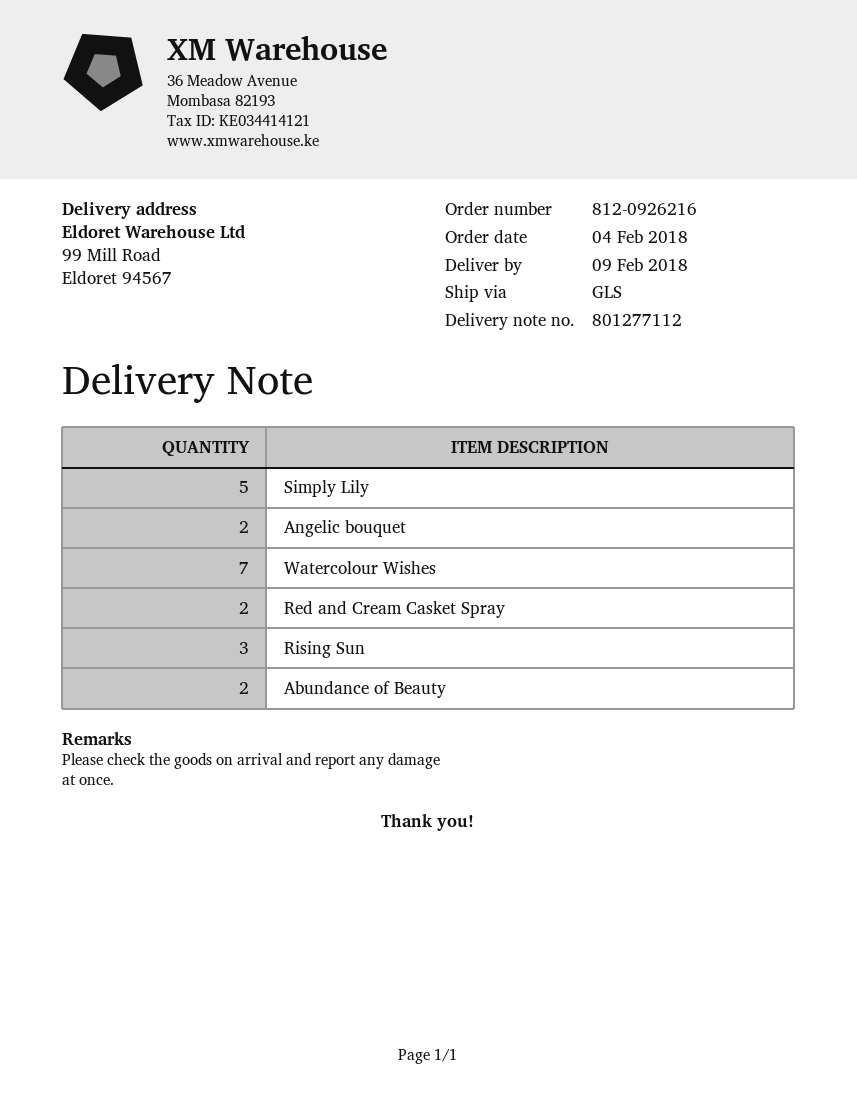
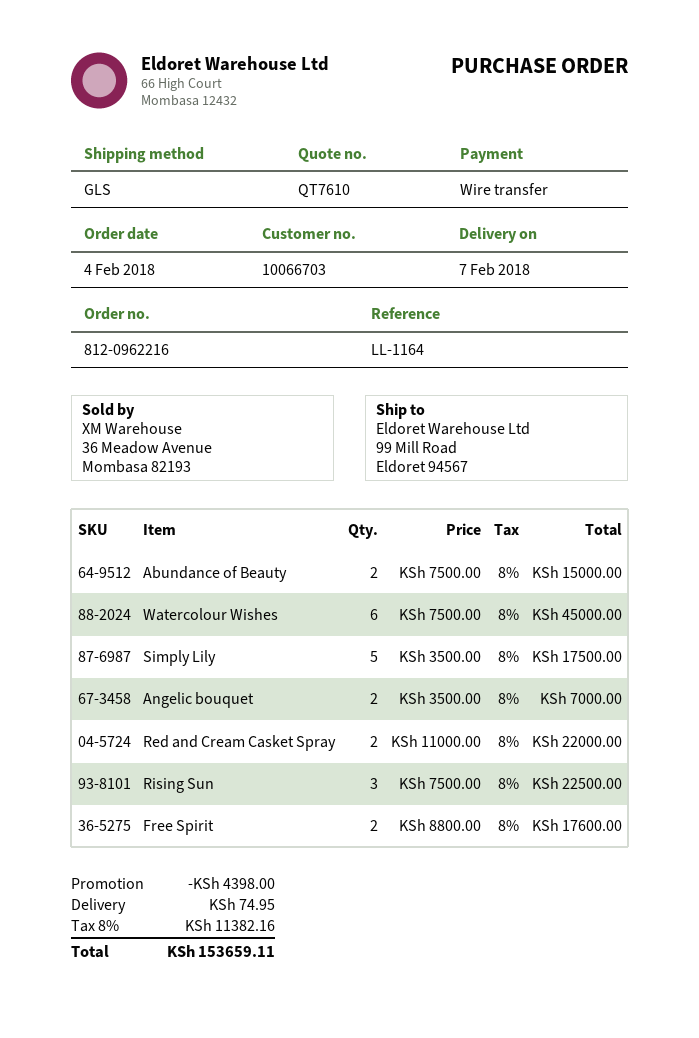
order number: 812-0926216 -> 812-0962216
delivery date: 2018-02-09 -> 2018-02-07
Watercolour Wishes: 7 -> 6
Free Spirit: none -> 2

